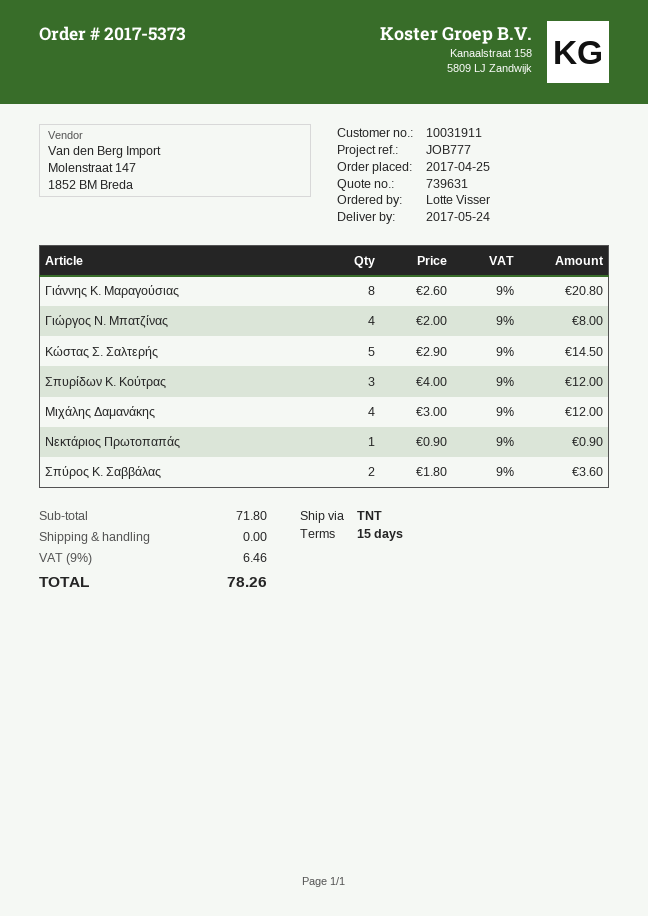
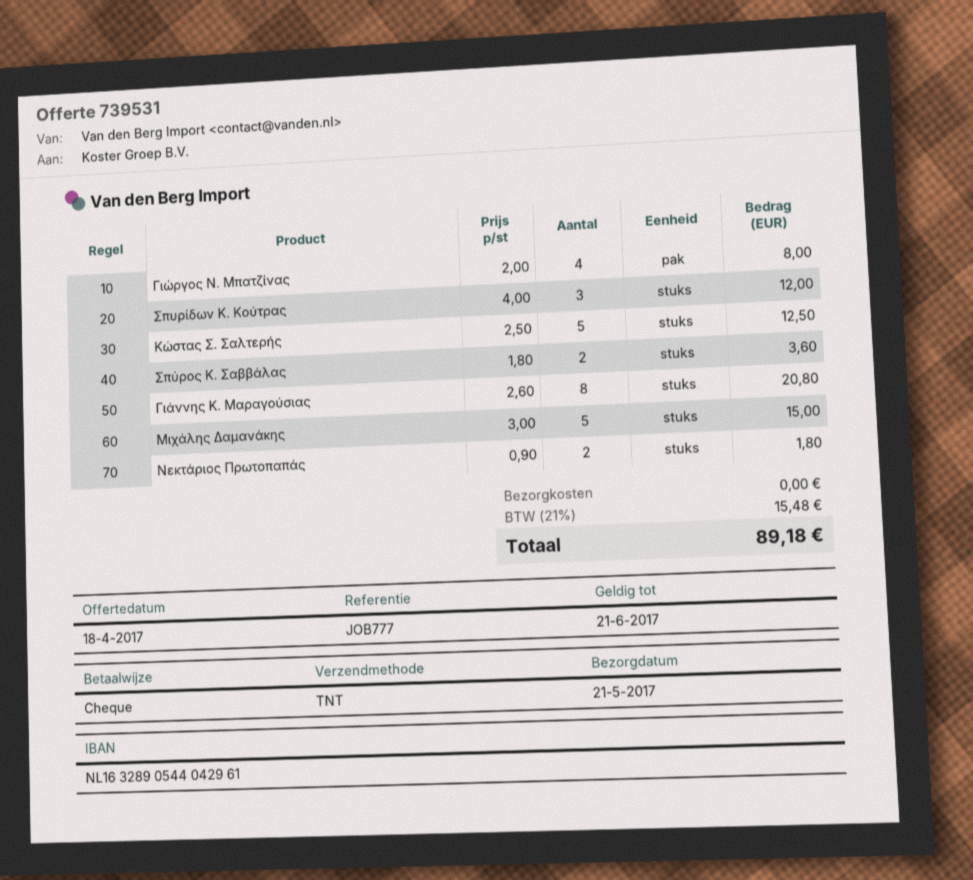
quote number: 739631 -> 739531
delivery date: 2017-05-24 -> 2017-05-21
Κώστας Σ. Σαλτερής: 5 x 2.90 = 14.50 -> 5 x 2.50 = 12.50
Μιχάλης Δαμανάκης: 4 x 3.00 = 12.00 -> 5 x 3.00 = 15.00
Νεκτάριος Πρωτοπαπάς: 1 x 0.90 = 0.90 -> 2 x 0.90 = 1.80
tax: 9% = 6.46 -> 21% = 15.48
total: 78.26 -> 89.18

